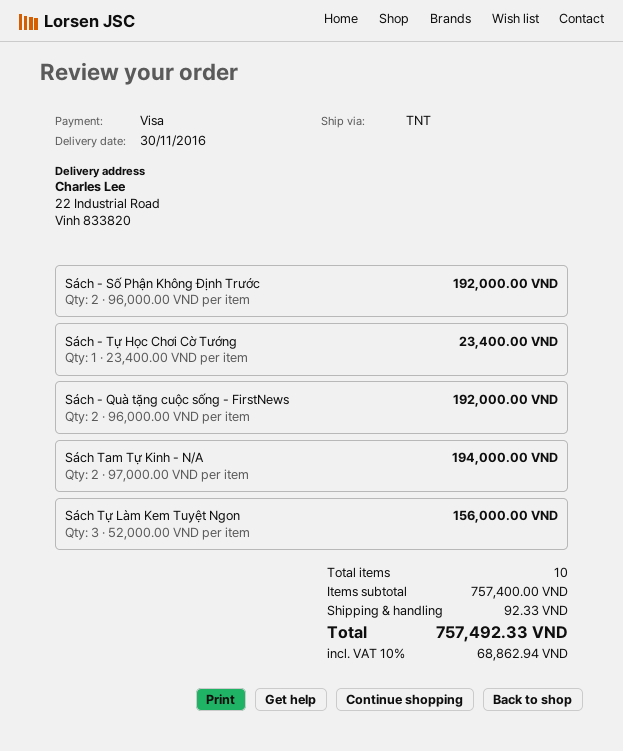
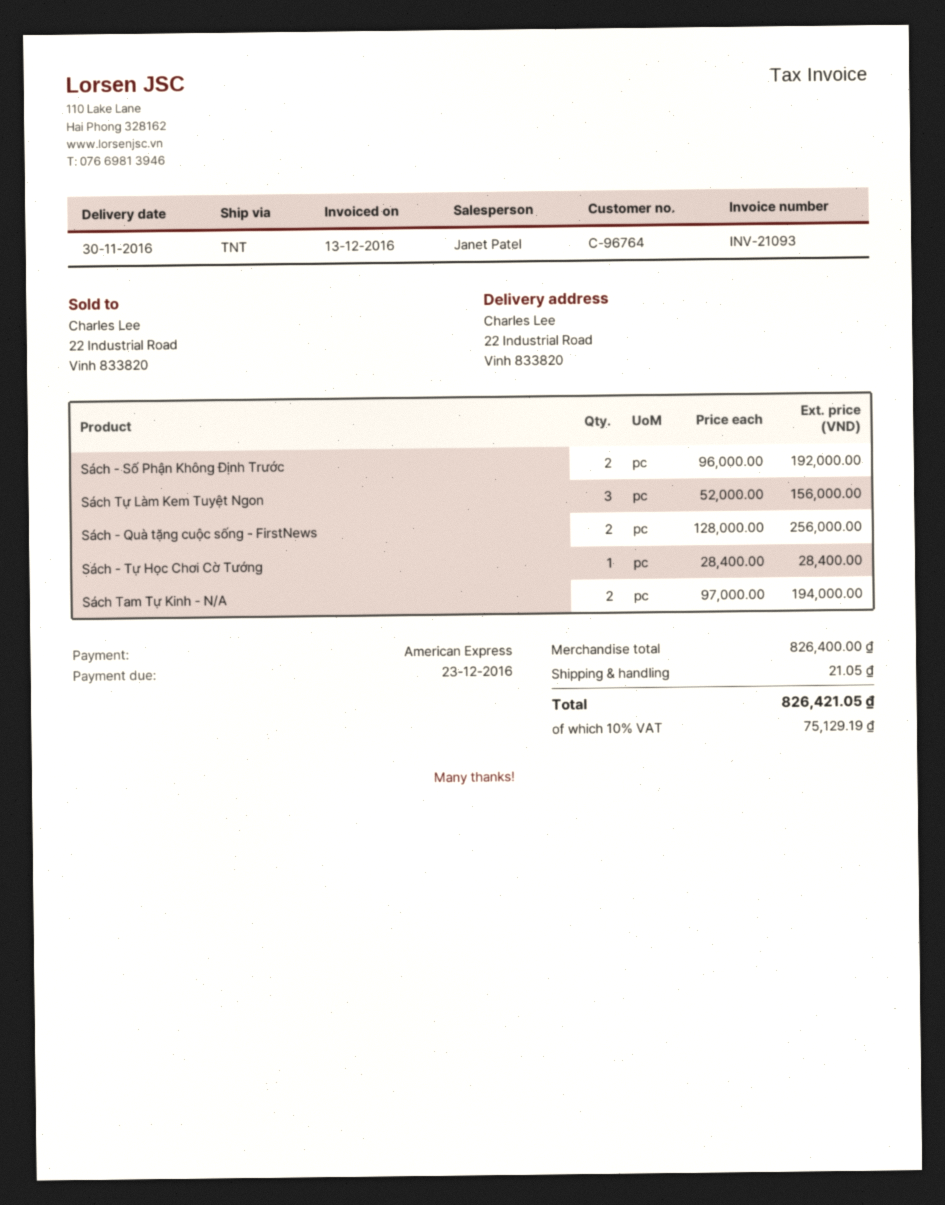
payment method: Visa -> American Express
Sách - Tự Học Chơi Cờ Tướng: 1 x 23400.00 = 23400.00 -> 1 x 28400.00 = 28400.00
Sách - Quà tặng cuộc sống - FirstNews: 2 x 96000.00 = 192000.00 -> 2 x 128000.00 = 256000.00
subtotal: 757400.00 -> 826400.00
shipping: 92.33 -> 21.05
tax: 10% = 68862.94 -> 10% = 75129.19
total: 757492.33 -> 826421.05

